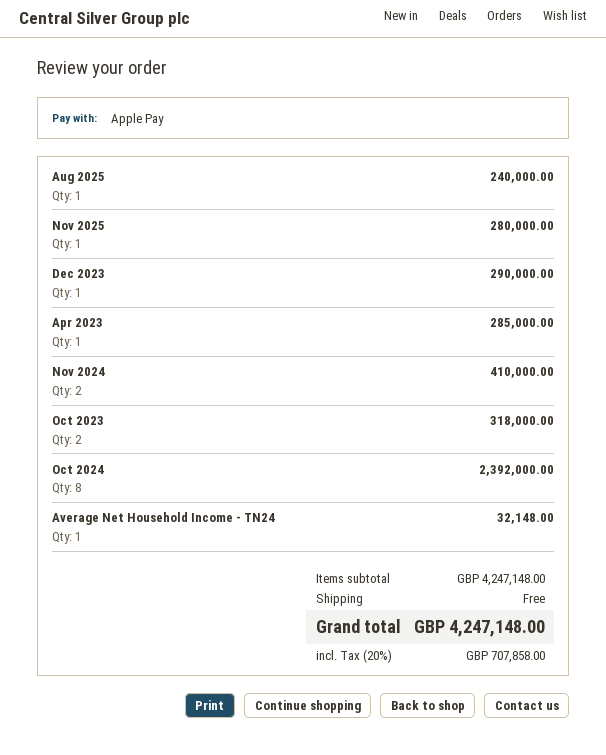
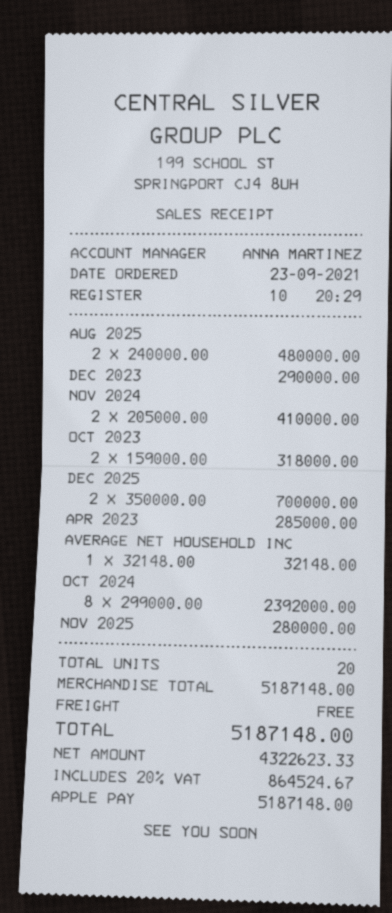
Aug 2025: 1 for 240000.00 -> 2 for 480000.00
DEC 2025: none -> 2 for 700000.00
subtotal: 4247148.00 -> 5187148.00
tax: 20% = 707858.00 -> 20% = 864524.67
total: 4247148.00 -> 5187148.00

